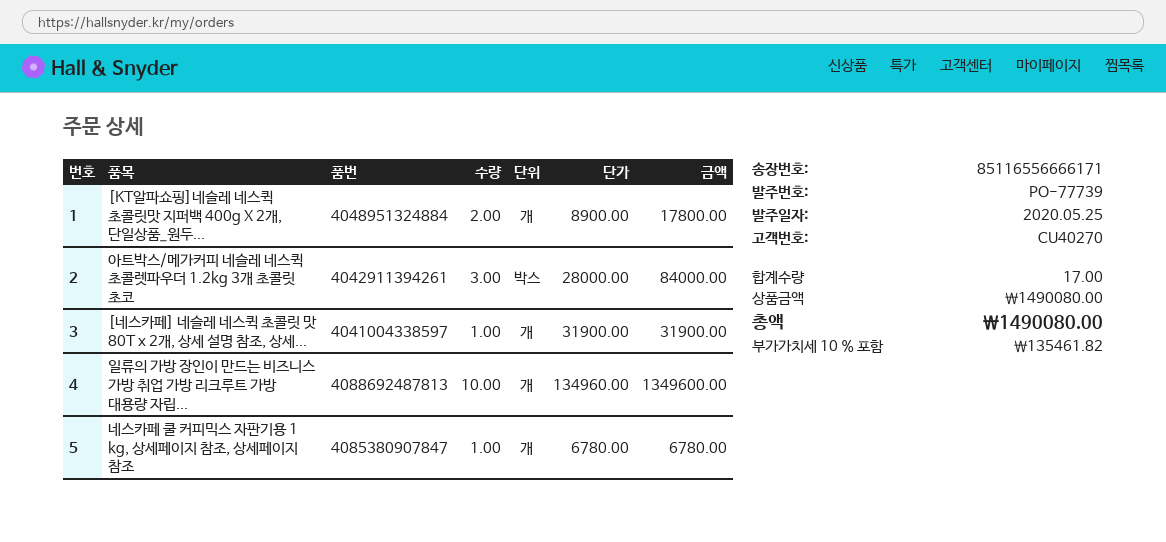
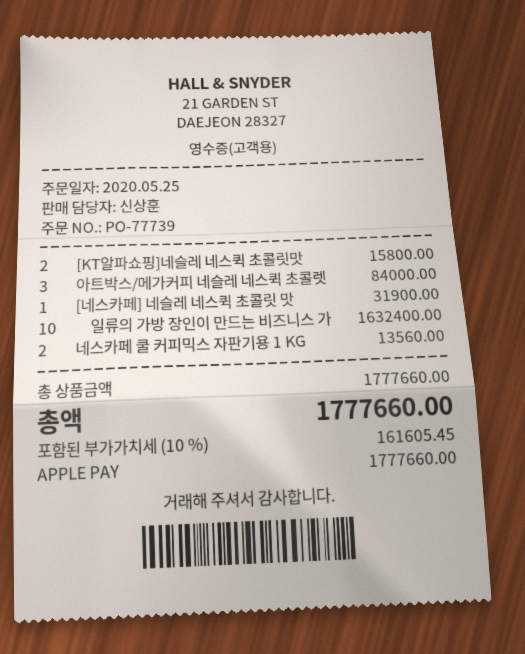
[KT알파쇼핑]네슬레 네스퀵 초콜릿맛 지퍼백 400g X 2개, 단일상품_원두...: 2 for 17800.00 -> 2 for 15800.00
일류의 가방 장인이 만드는 비즈니스 가방 취업 가방 리크루트 가방 대용량 자립...: 10 for 1349600.00 -> 10 for 1632400.00
네스카페 쿨 커피믹스 자판기용 1 kg, 상세페이지 참조, 상세페이지 참조: 1 for 6780.00 -> 2 for 13560.00
subtotal: 1490080.00 -> 1777660.00
tax: 10% = 135461.82 -> 10% = 161605.45
total: 1490080.00 -> 1777660.00

